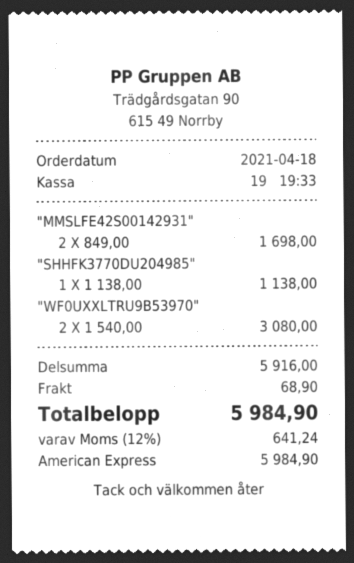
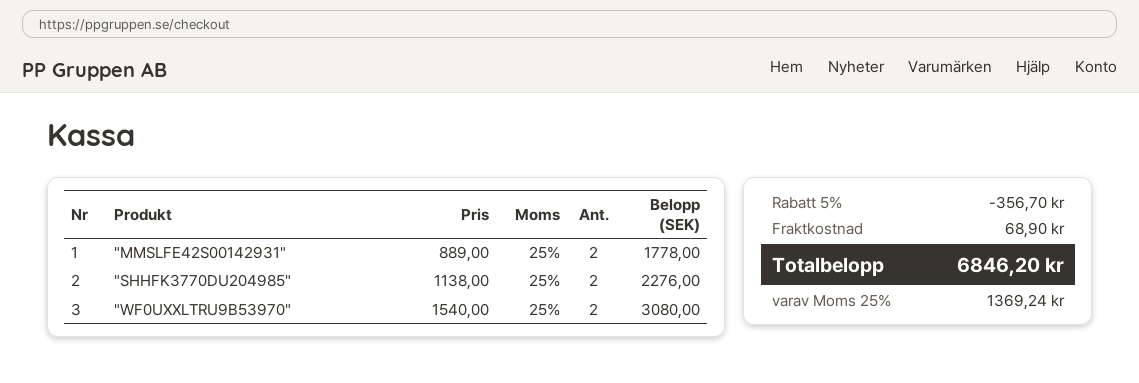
"MMSLFE42S00142931": 2 x 849.00 = 1698.00 -> 2 x 889.00 = 1778.00
"SHHFK3770DU204985": 1 x 1138.00 = 1138.00 -> 2 x 1138.00 = 2276.00
discount: none -> 5% = 356.70
tax: 12% = 641.24 -> 25% = 1369.24
total: 5984.90 -> 6846.20

